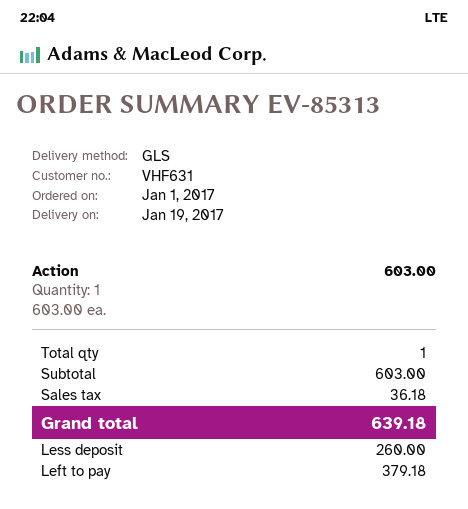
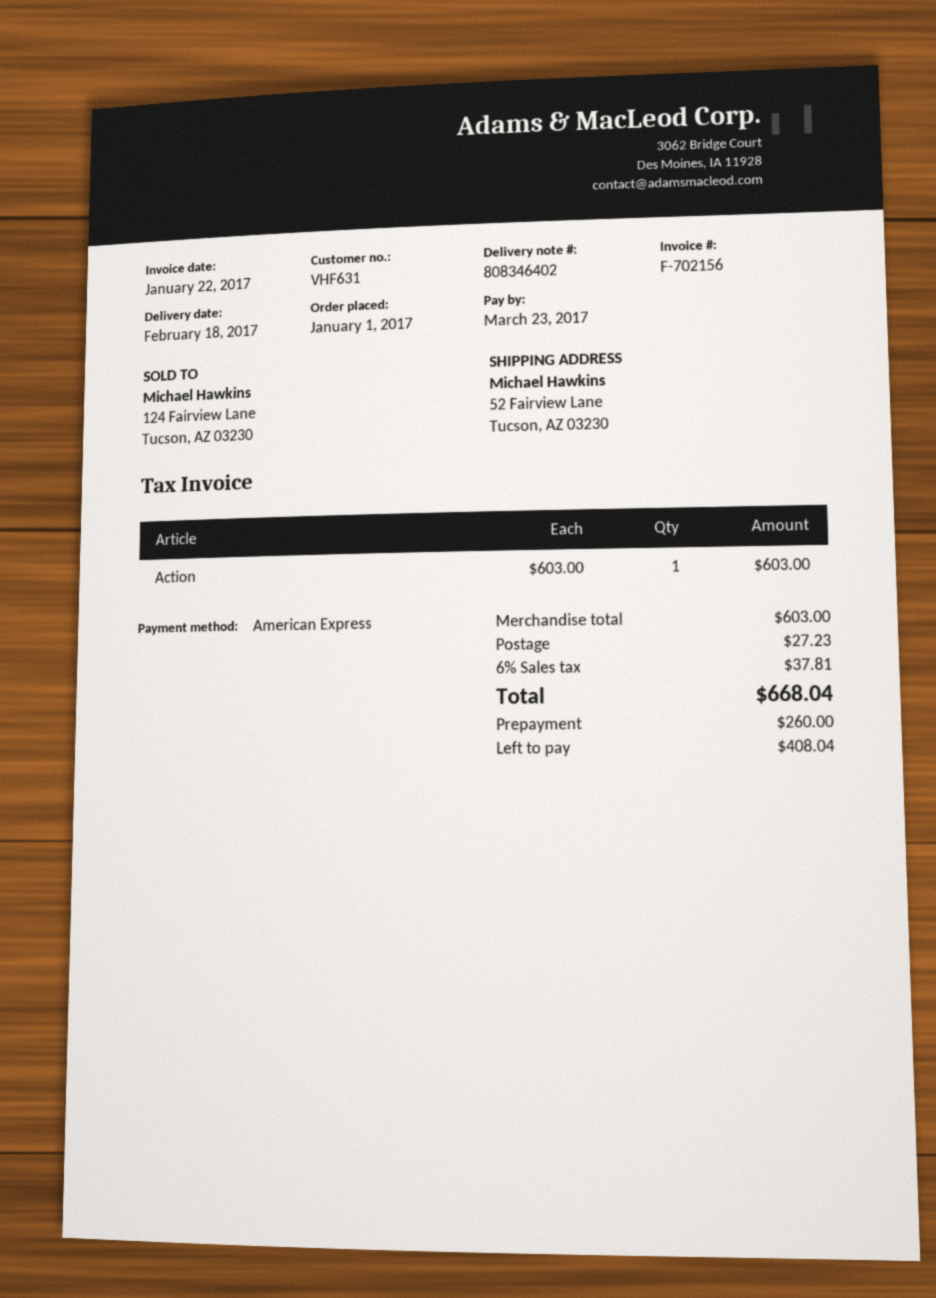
delivery date: 2017-01-19 -> 2017-02-18
shipping: none -> 27.23
tax: 36.18 -> 37.81
total: 639.18 -> 668.04
balance: 379.18 -> 408.04

